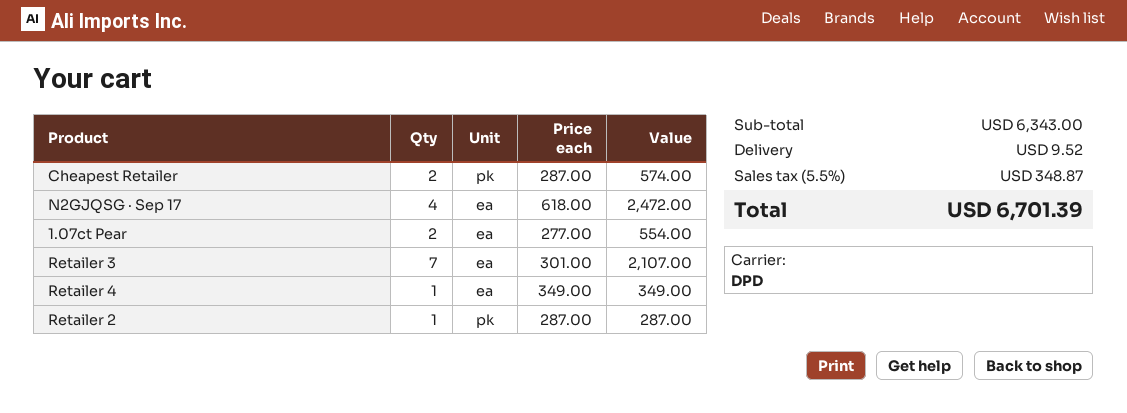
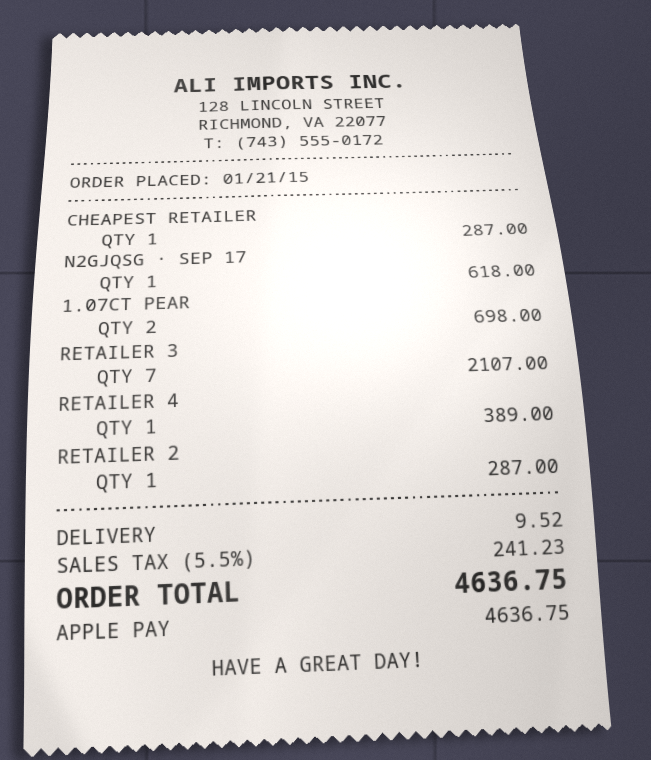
Cheapest Retailer: 2 for 574.00 -> 1 for 287.00
N2GJQSG · Sep 17: 4 for 2472.00 -> 1 for 618.00
1.07ct Pear: 2 for 554.00 -> 2 for 698.00
Retailer 4: 1 for 349.00 -> 1 for 389.00
tax: 5.5% = 348.87 -> 5.5% = 241.23
total: 6701.39 -> 4636.75

